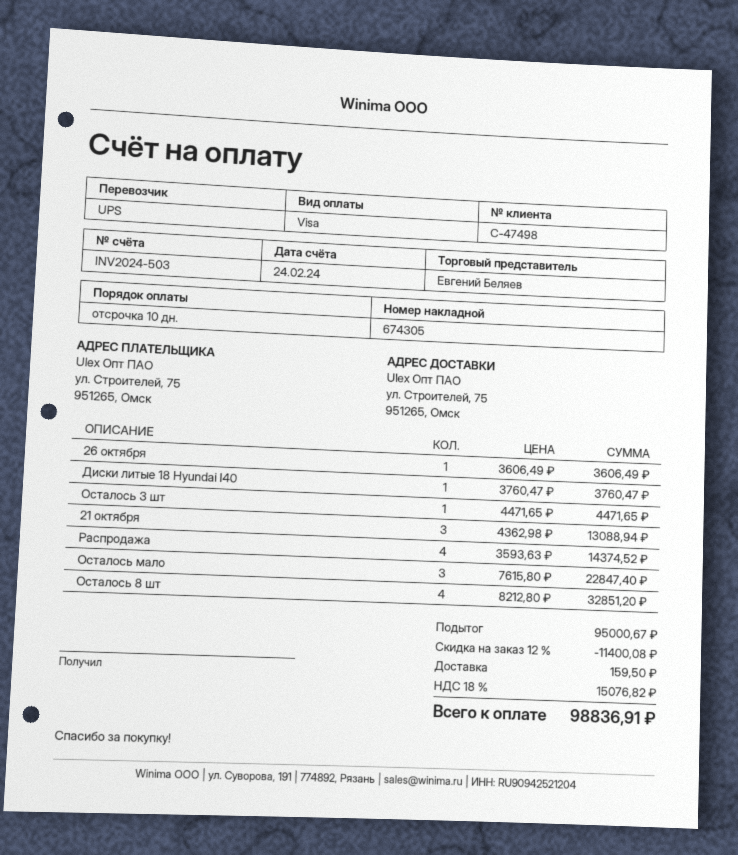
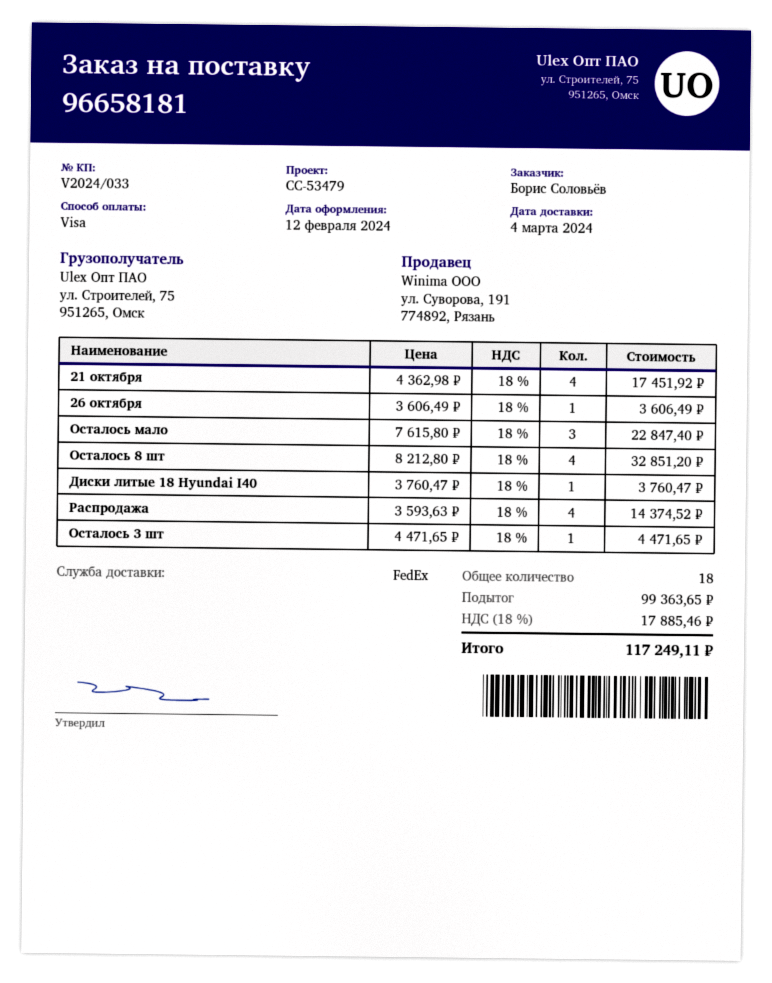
shipping method: UPS -> FedEx
21 октября: 3 x 4362.98 = 13088.94 -> 4 x 4362.98 = 17451.92
subtotal: 95000.67 -> 99363.65
discount: 12% = 11400.08 -> none
shipping: 159.50 -> none
tax: 18% = 15076.82 -> 18% = 17885.46
total: 98836.91 -> 117249.11

